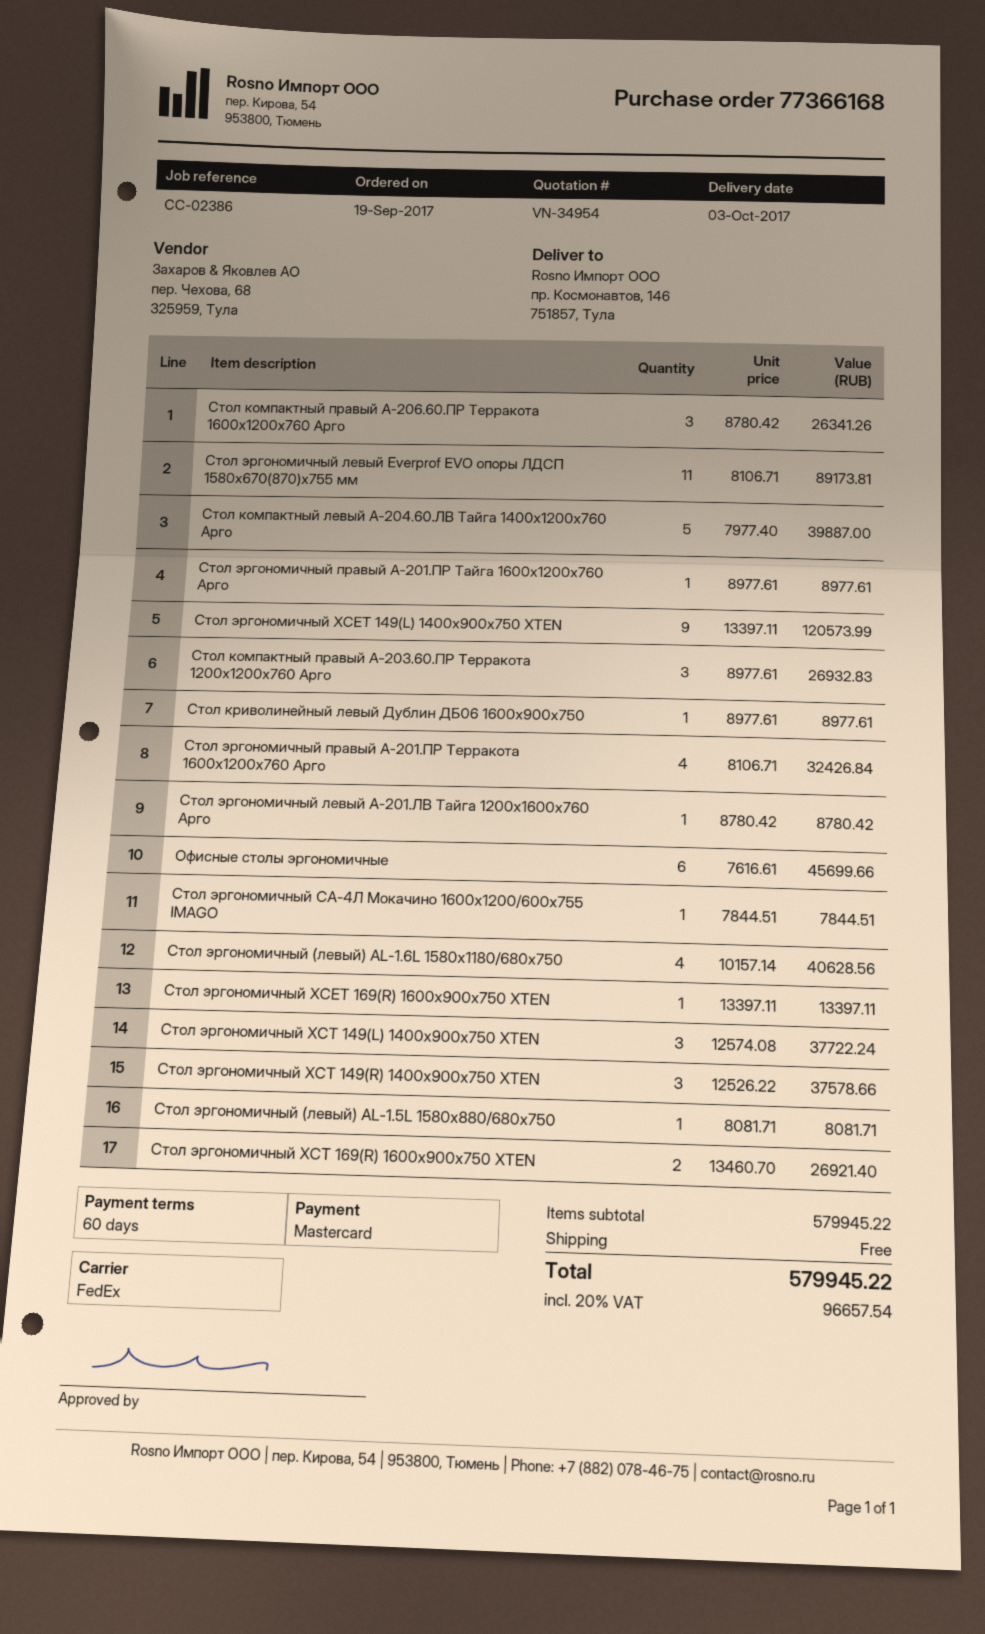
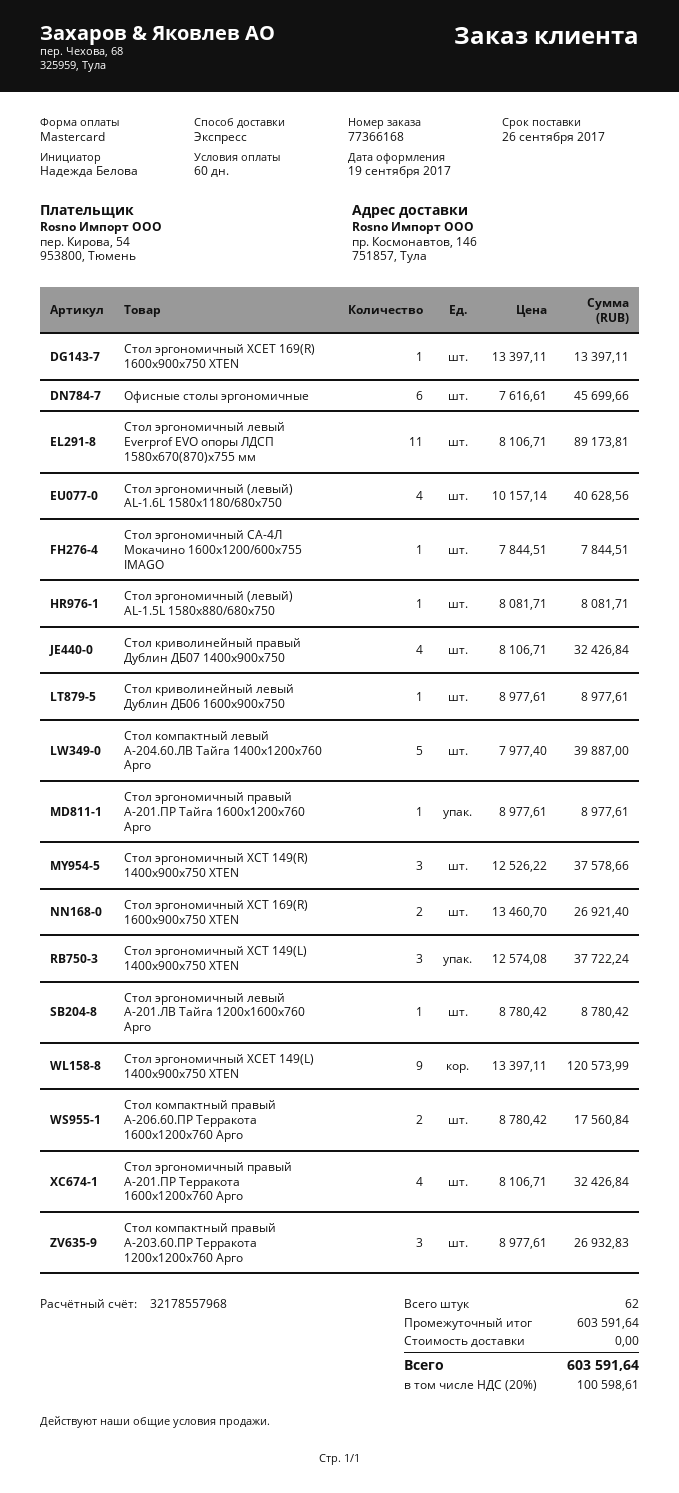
delivery date: 2017-10-03 -> 2017-09-26
shipping method: FedEx -> express
Стол компактный правый А-206.60.ПР Терракота 1600x1200x760 Арго: 3 x 8780.42 = 26341.26 -> 2 x 8780.42 = 17560.84
Стол криволинейный правый Дублин ДБ07 1400х900х750: none -> 4 x 8106.71 = 32426.84
subtotal: 579945.22 -> 603591.64
tax: 20% = 96657.54 -> 20% = 100598.61
total: 579945.22 -> 603591.64

